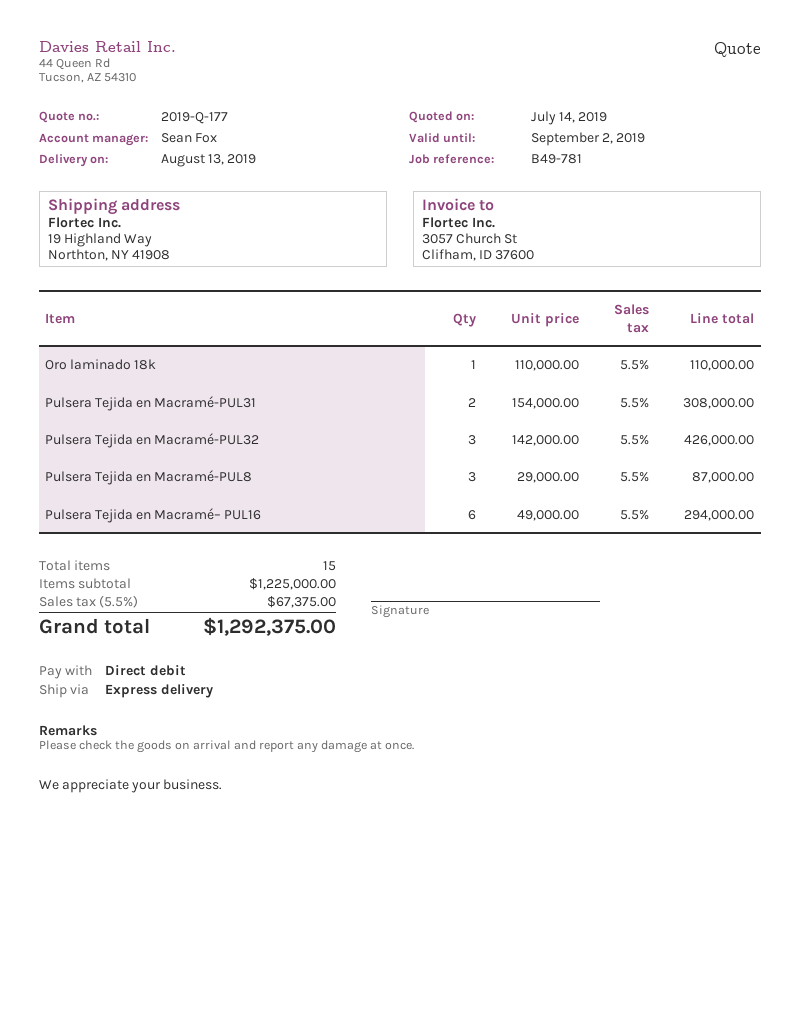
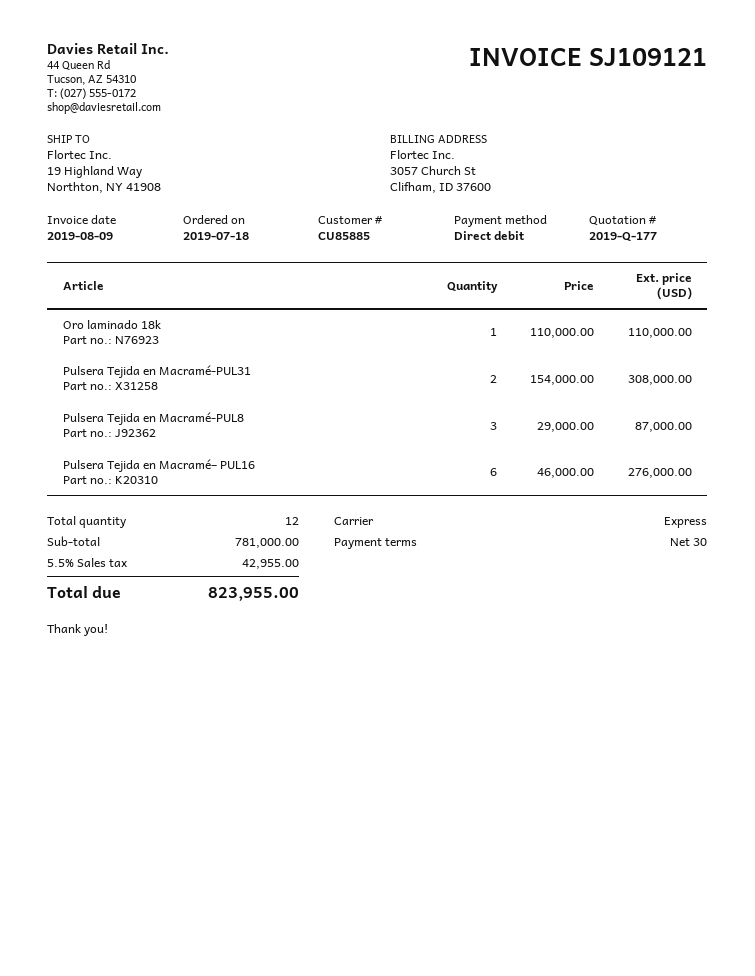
Pulsera Tejida en Macramé-PUL32: 3 x 142000.00 = 426000.00 -> none
Pulsera Tejida en Macramé– PUL16: 6 x 49000.00 = 294000.00 -> 6 x 46000.00 = 276000.00
total quantity: 15 -> 12
subtotal: 1225000.00 -> 781000.00
tax: 5.5% = 67375.00 -> 5.5% = 42955.00
total: 1292375.00 -> 823955.00

